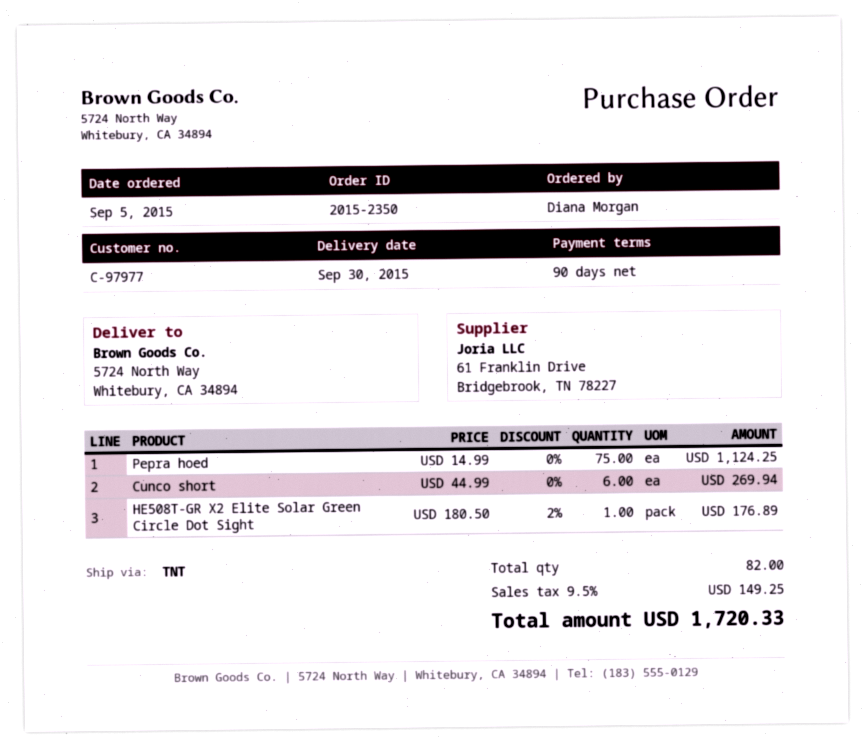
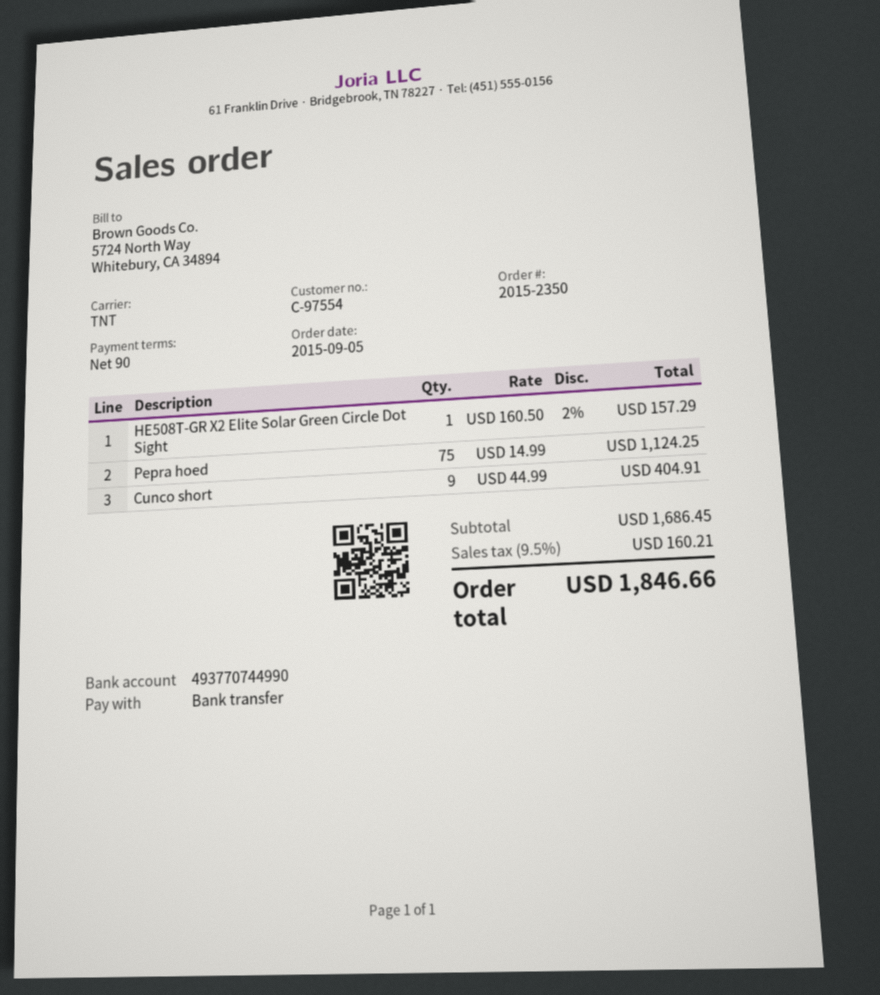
customer number: C-97977 -> C-97554
Cunco short: 6 x 44.99 = 269.94 -> 9 x 44.99 = 404.91
HE508T-GR X2 Elite Solar Green Circle Dot Sight: 1 x 180.50 - 2% = 176.89 -> 1 x 160.50 - 2% = 157.29
tax: 9.5% = 149.25 -> 9.5% = 160.21
total: 1720.33 -> 1846.66

